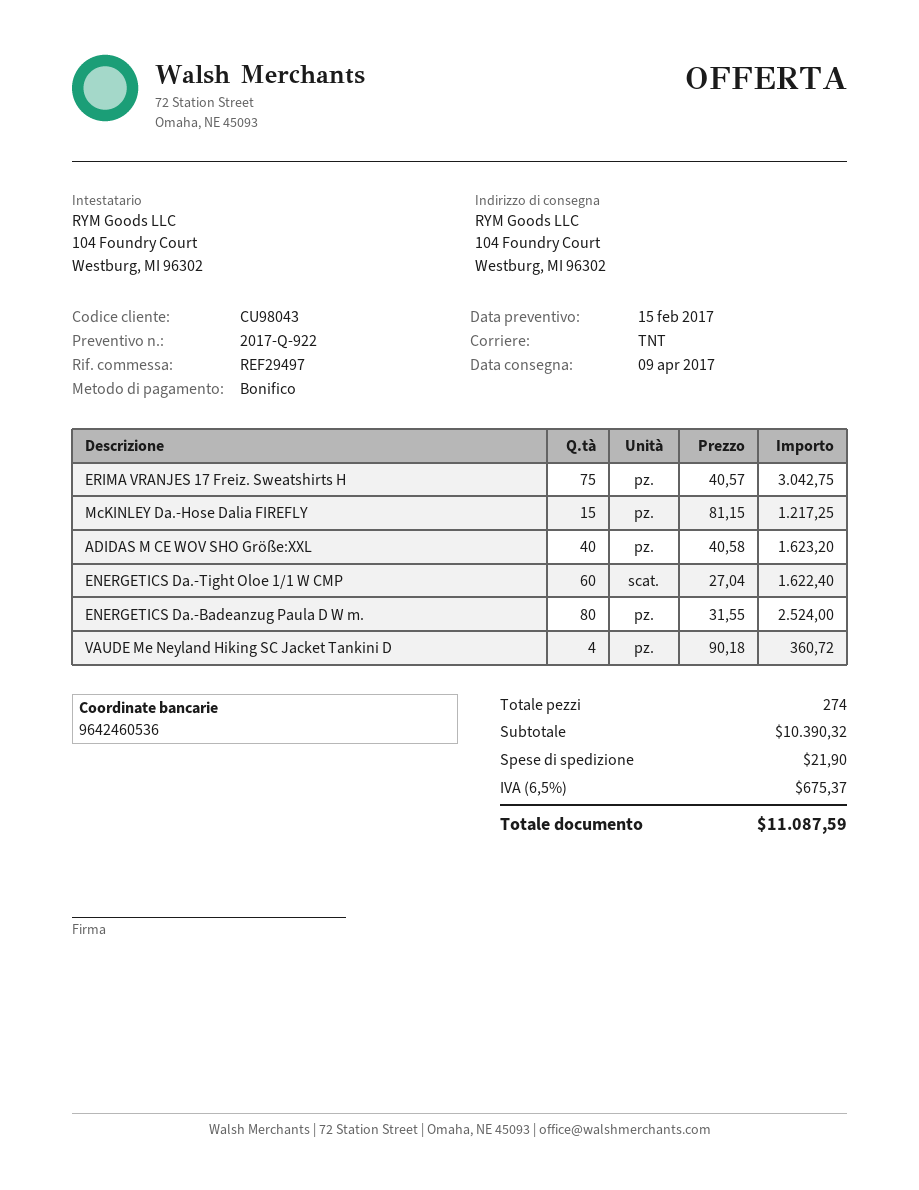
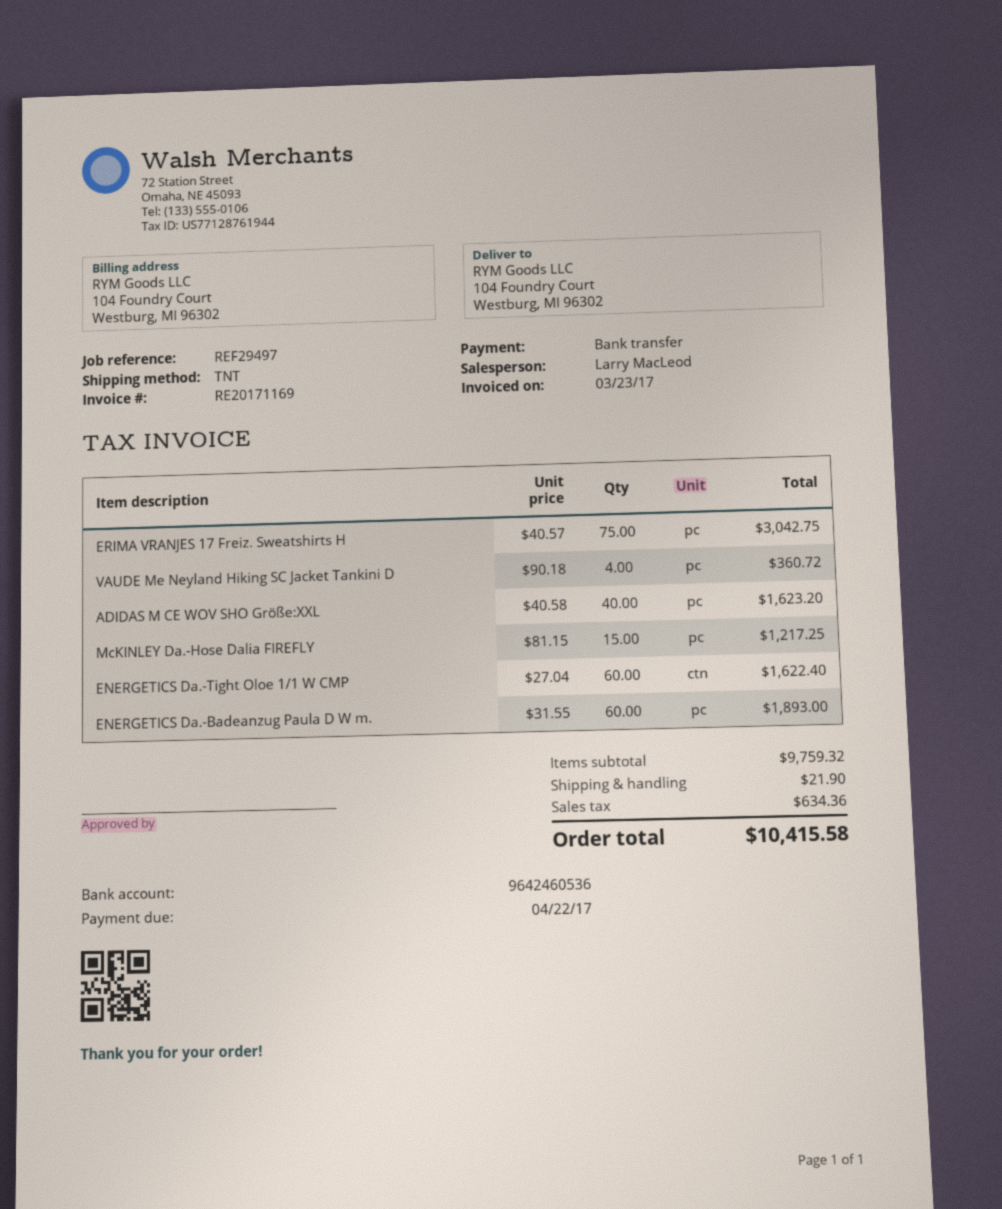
ENERGETICS Da.-Badeanzug Paula D W m.: 80 x 31.55 = 2524.00 -> 60 x 31.55 = 1893.00
subtotal: 10390.32 -> 9759.32
tax: 675.37 -> 634.36
total: 11087.59 -> 10415.58

